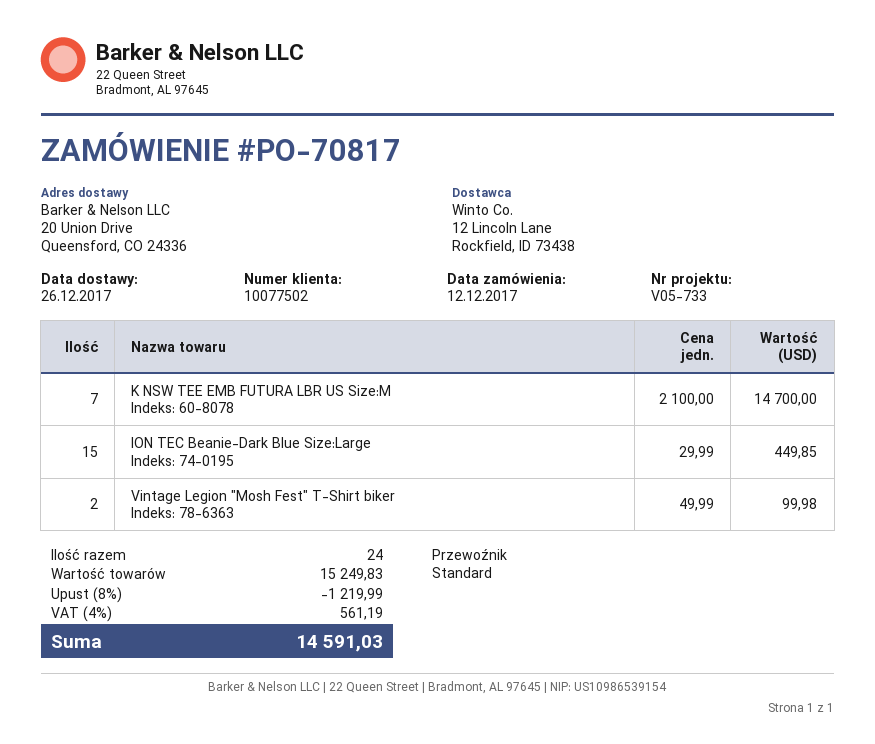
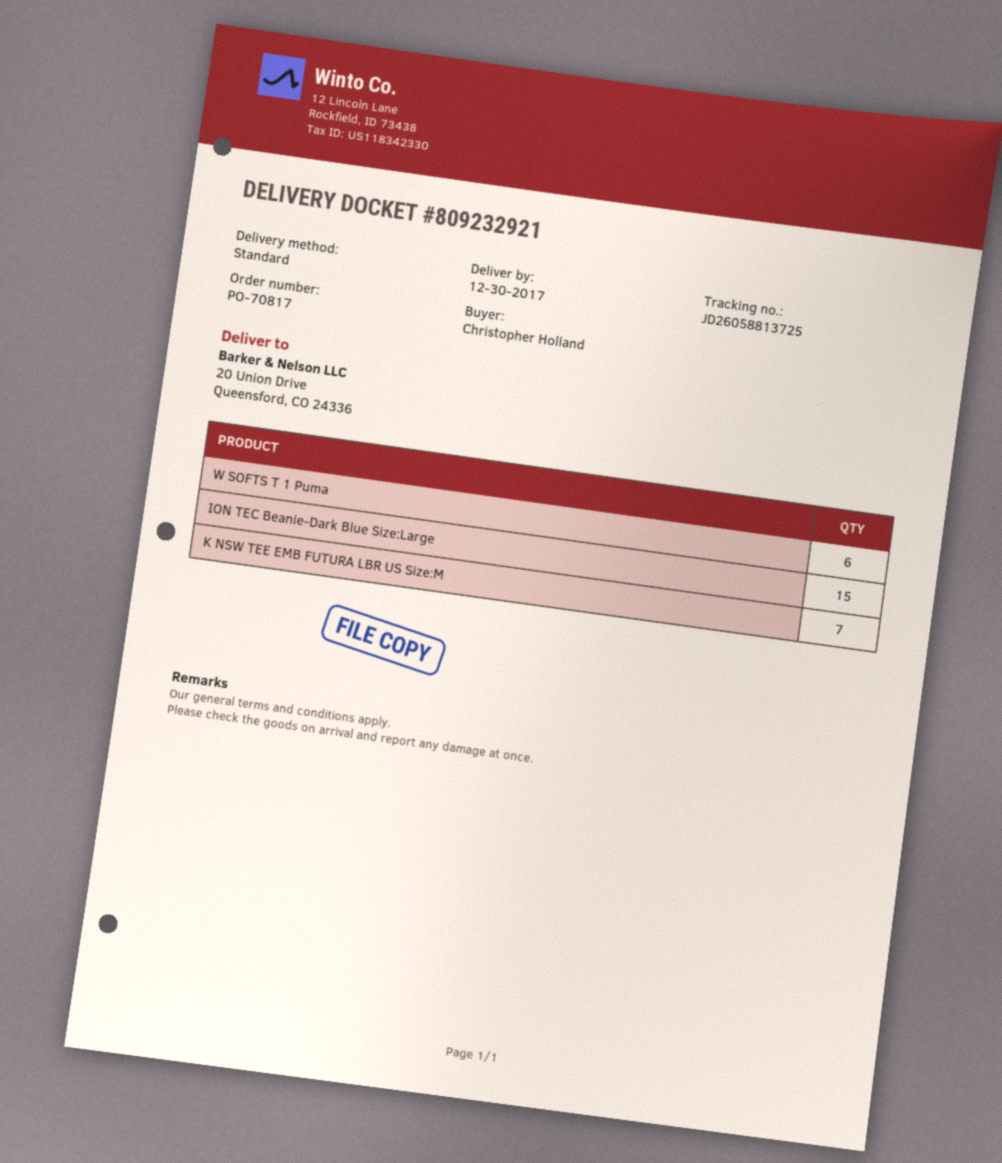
delivery date: 2017-12-26 -> 2017-12-30
Vintage Legion "Mosh Fest" T-Shirt biker: 2 -> none
W SOFTS T 1 Puma: none -> 6

